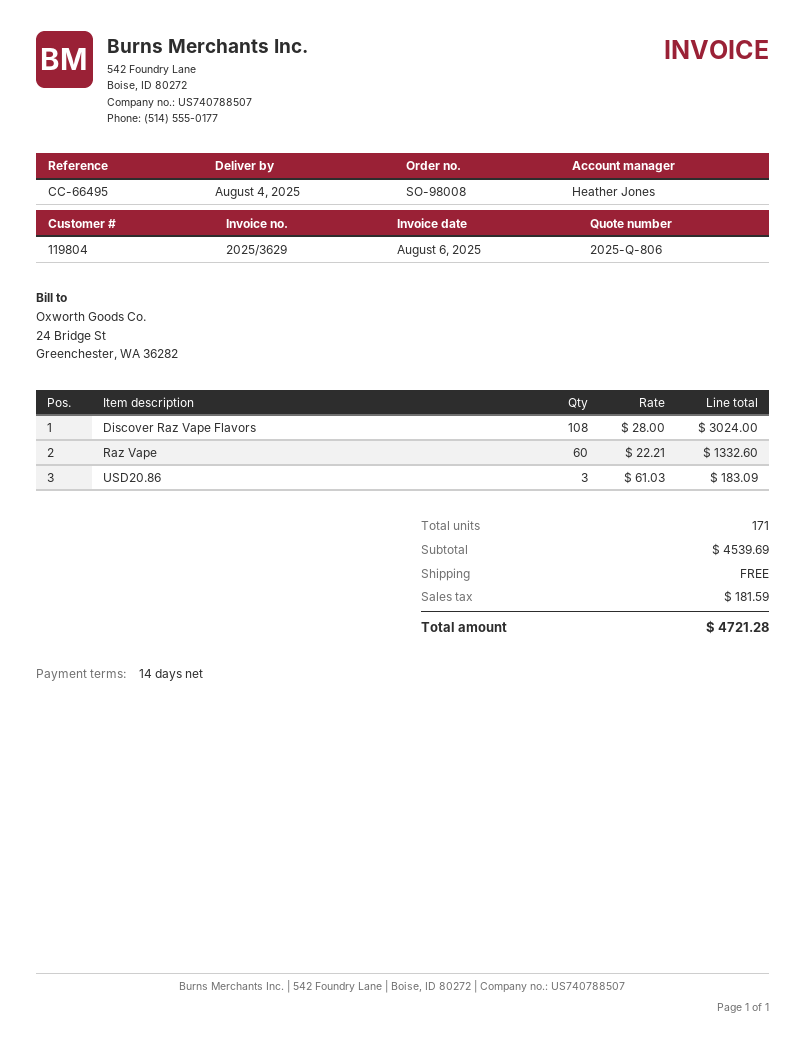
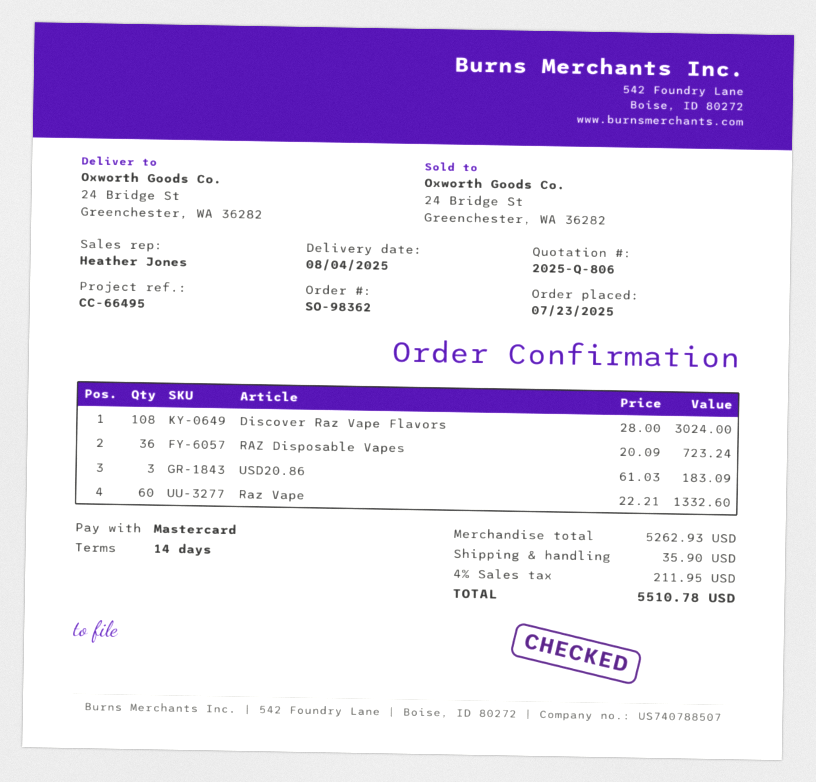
order number: SO-98008 -> SO-98362
RAZ Disposable Vapes: none -> 36 x 20.09 = 723.24
subtotal: 4539.69 -> 5262.93
shipping: 0.00 -> 35.90
tax: 181.59 -> 211.95
total: 4721.28 -> 5510.78

